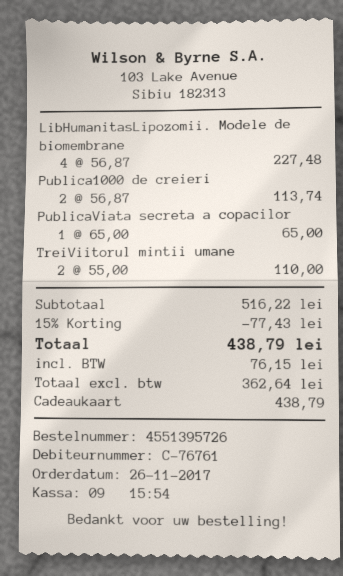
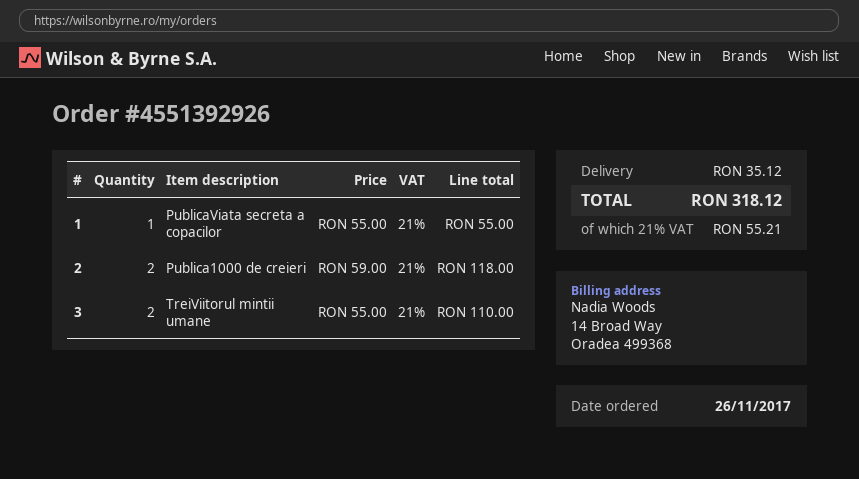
order number: 4551395726 -> 4551392926
LibHumanitasLipozomii. Modele de biomembrane: 4 x 56.87 = 227.48 -> none
Publica1000 de creieri: 2 x 56.87 = 113.74 -> 2 x 59.00 = 118.00
PublicaViata secreta a copacilor: 1 x 65.00 = 65.00 -> 1 x 55.00 = 55.00
discount: 15% = 77.43 -> none
shipping: none -> 35.12
tax: 76.15 -> 55.21
total: 438.79 -> 318.12

